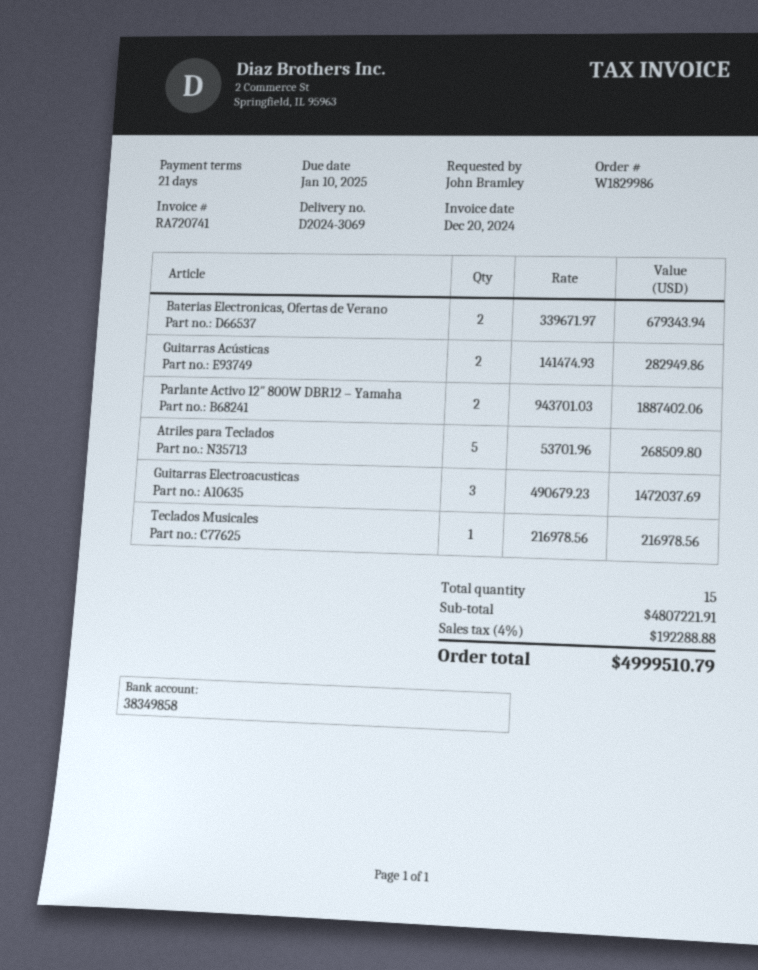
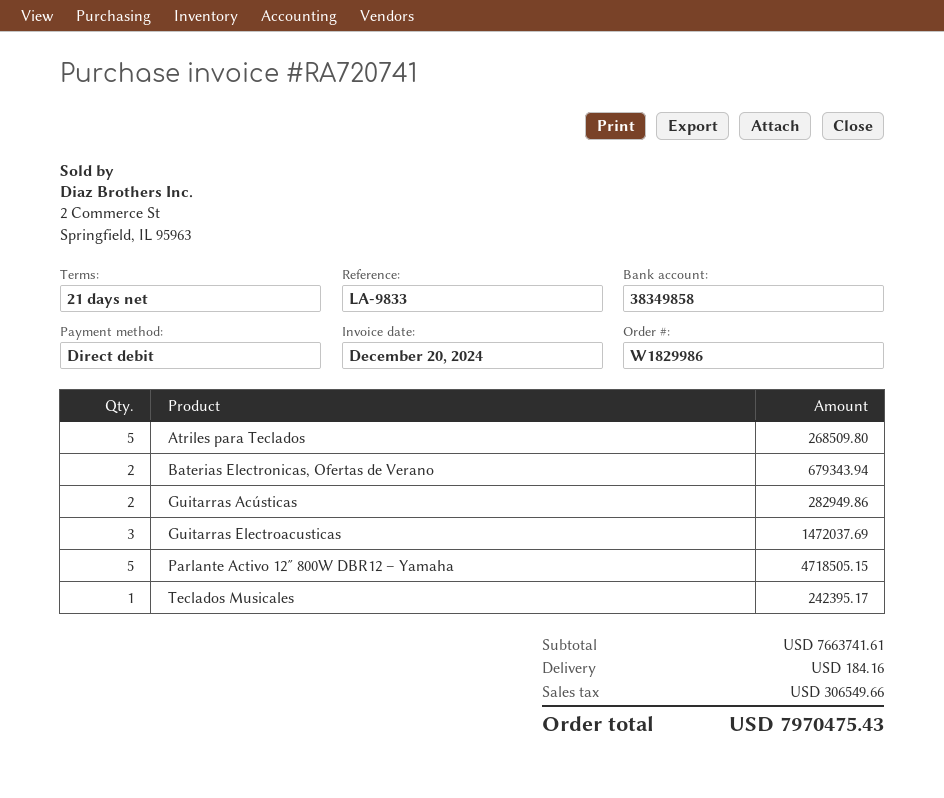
Parlante Activo 12″ 800W DBR12 – Yamaha: 2 for 1887402.06 -> 5 for 4718505.15
Teclados Musicales: 1 for 216978.56 -> 1 for 242395.17
subtotal: 4807221.91 -> 7663741.61
shipping: none -> 184.16
tax: 192288.88 -> 306549.66
total: 4999510.79 -> 7970475.43

